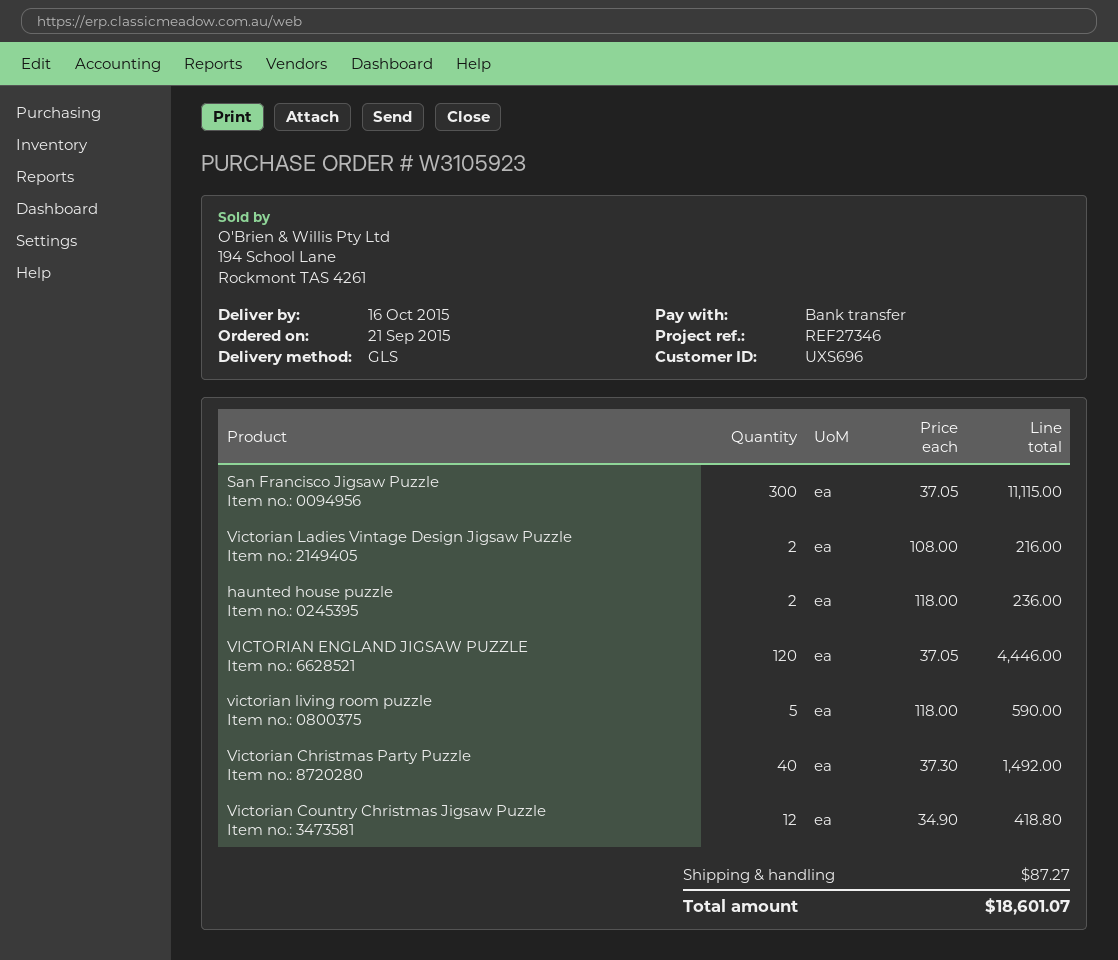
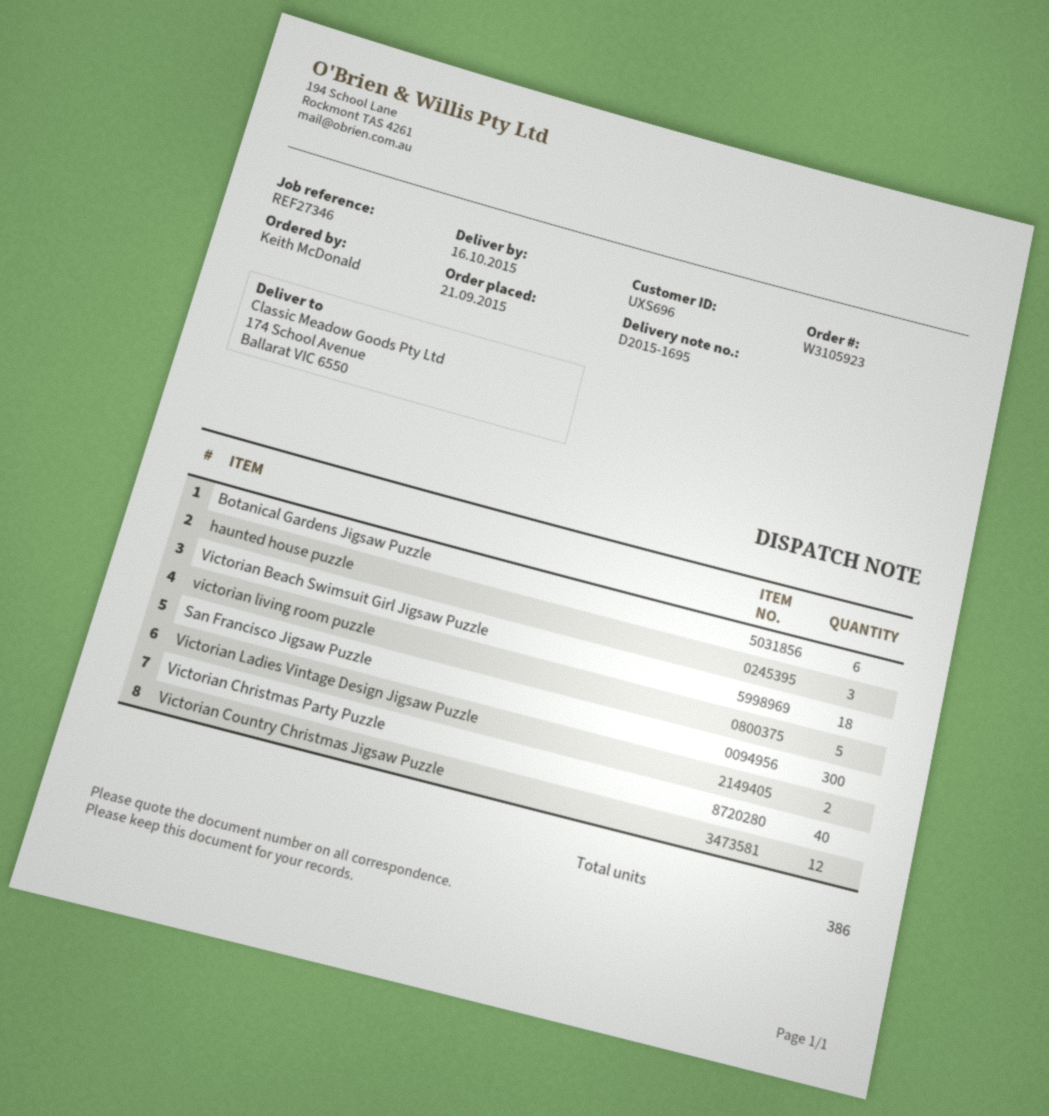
haunted house puzzle: 2 -> 3
VICTORIAN ENGLAND JIGSAW PUZZLE: 120 -> none
Botanical Gardens Jigsaw Puzzle: none -> 6
Victorian Beach Swimsuit Girl Jigsaw Puzzle: none -> 18

